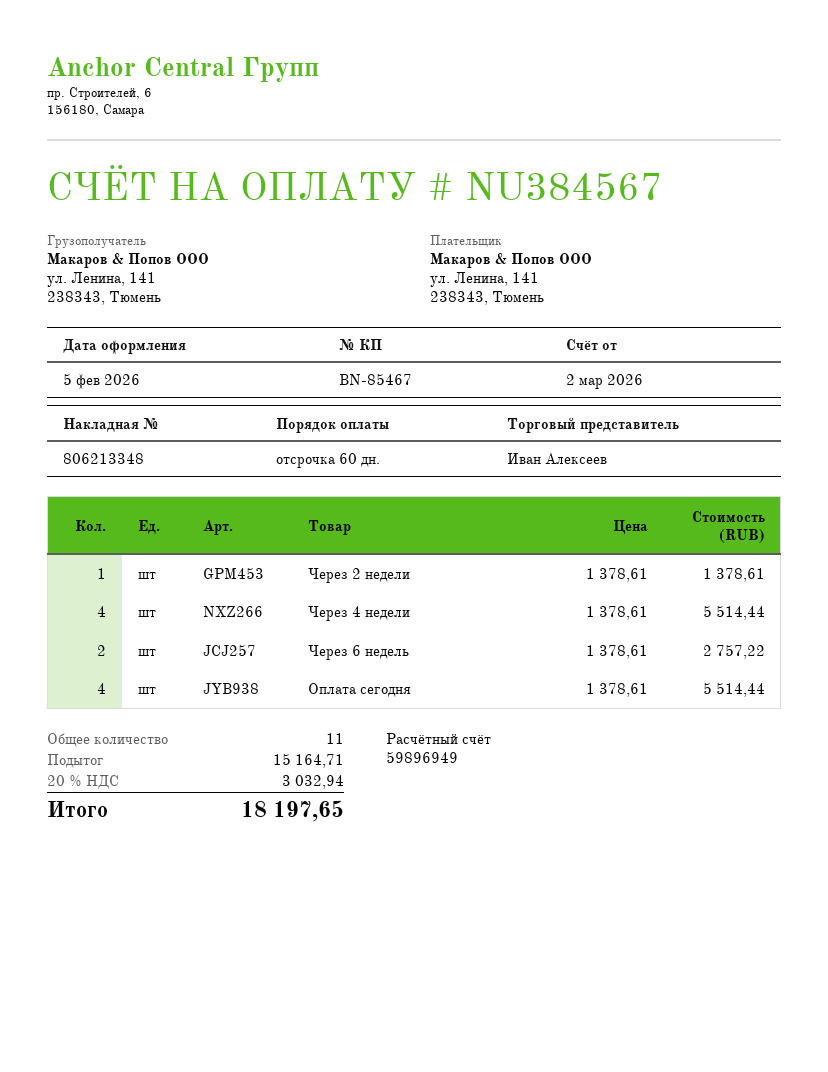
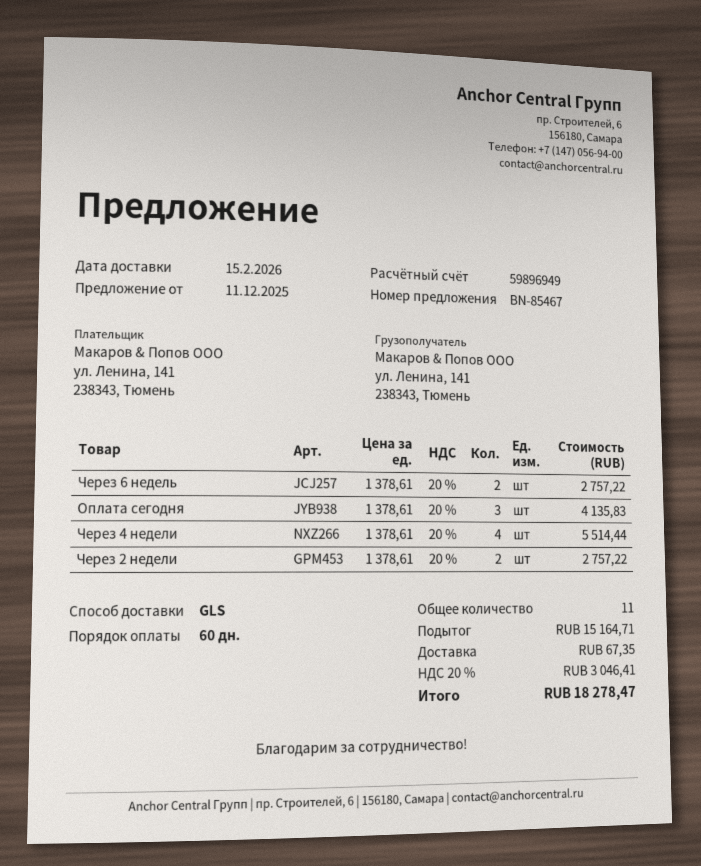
Через 2 недели: 1 x 1378.61 = 1378.61 -> 2 x 1378.61 = 2757.22
Оплата сегодня: 4 x 1378.61 = 5514.44 -> 3 x 1378.61 = 4135.83
shipping: none -> 67.35
tax: 20% = 3032.94 -> 20% = 3046.41
total: 18197.65 -> 18278.47

